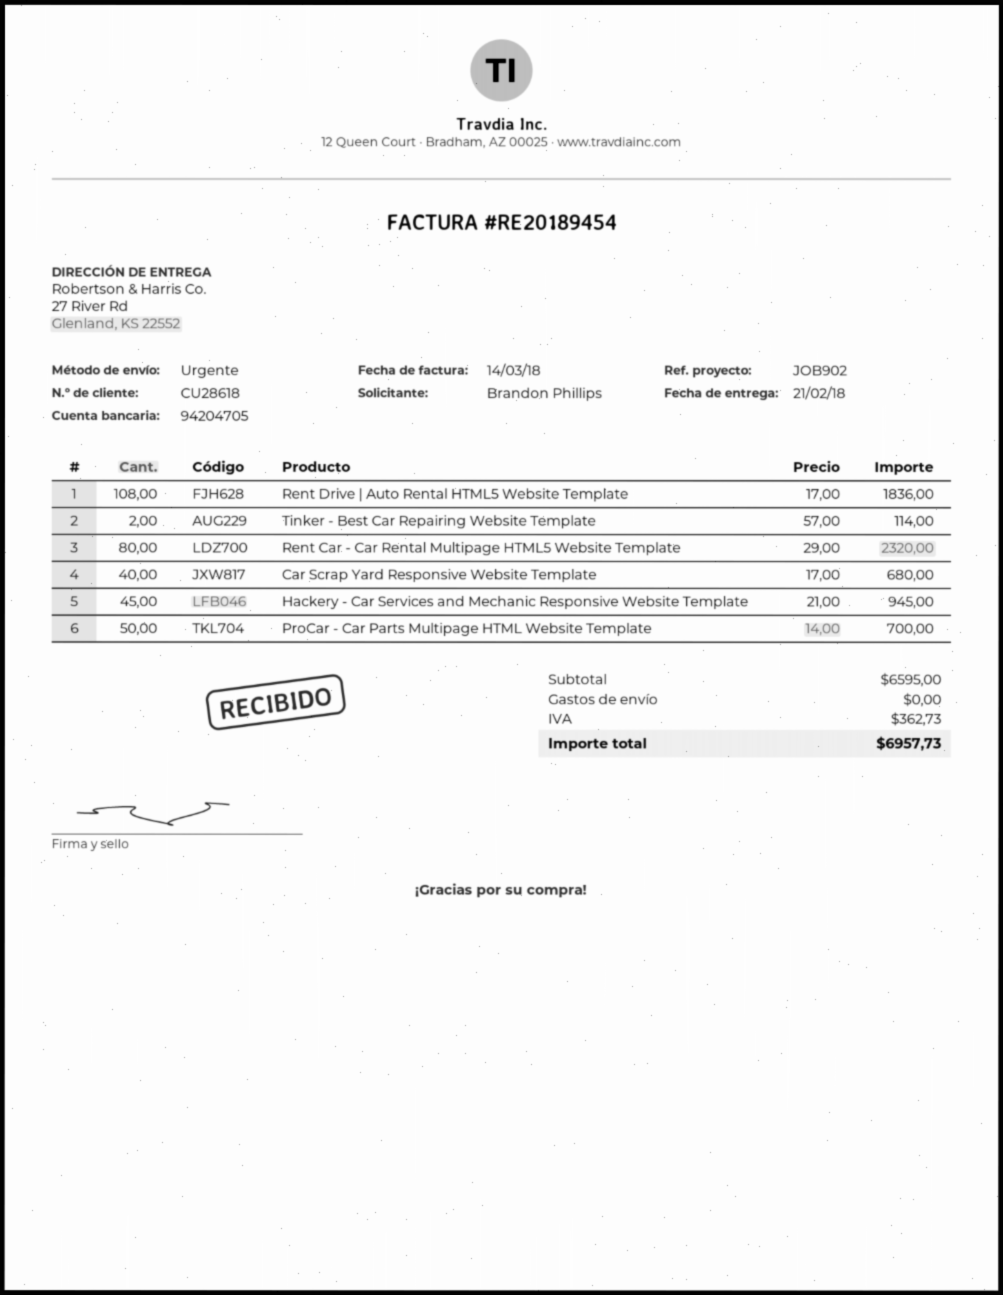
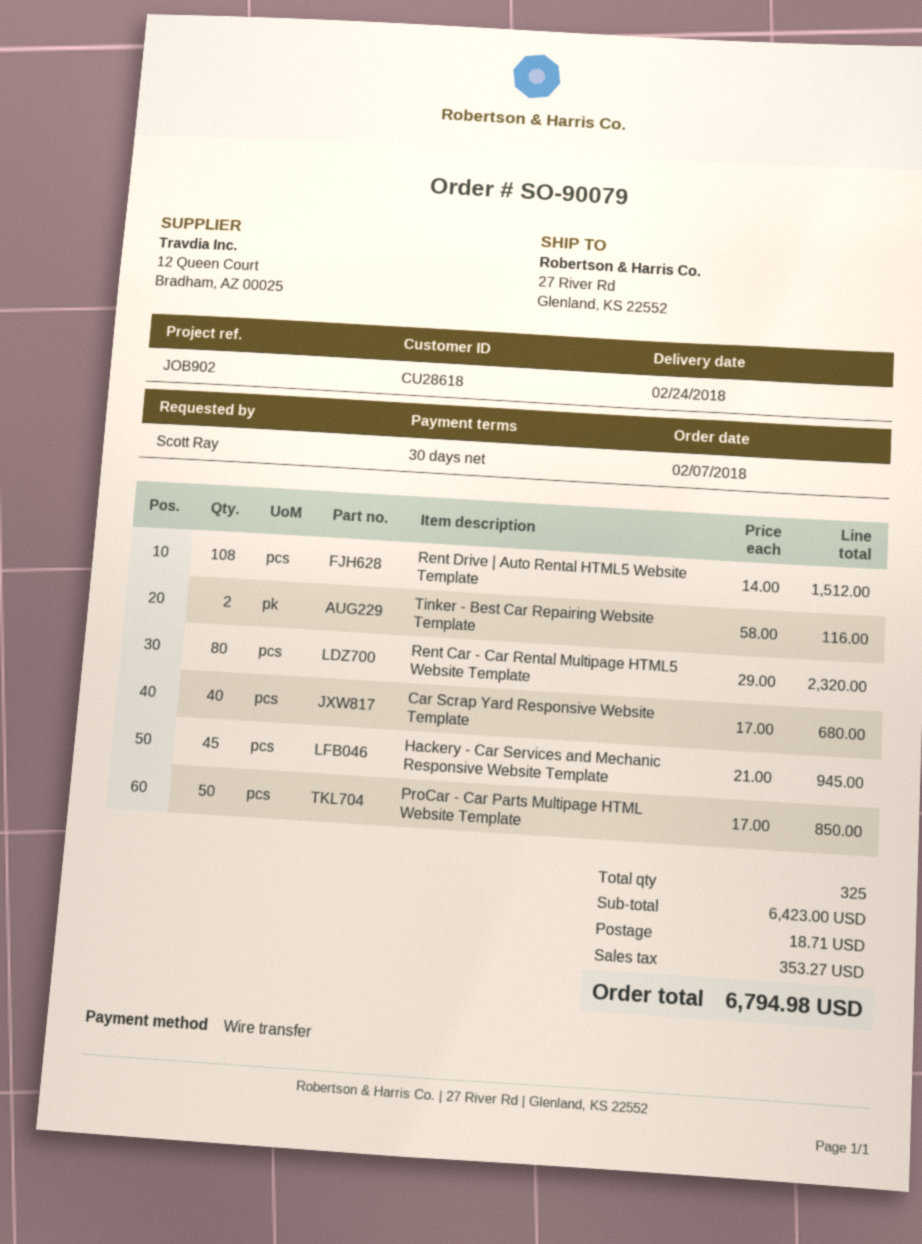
delivery date: 2018-02-21 -> 2018-02-24
ordered by: Brandon Phillips -> Scott Ray
Rent Drive | Auto Rental HTML5 Website Template: 108 x 17.00 = 1836.00 -> 108 x 14.00 = 1512.00
Tinker - Best Car Repairing Website Template: 2 x 57.00 = 114.00 -> 2 x 58.00 = 116.00
ProCar - Car Parts Multipage HTML Website Template: 50 x 14.00 = 700.00 -> 50 x 17.00 = 850.00
subtotal: 6595.00 -> 6423.00
shipping: 0.00 -> 18.71
tax: 362.73 -> 353.27
total: 6957.73 -> 6794.98

